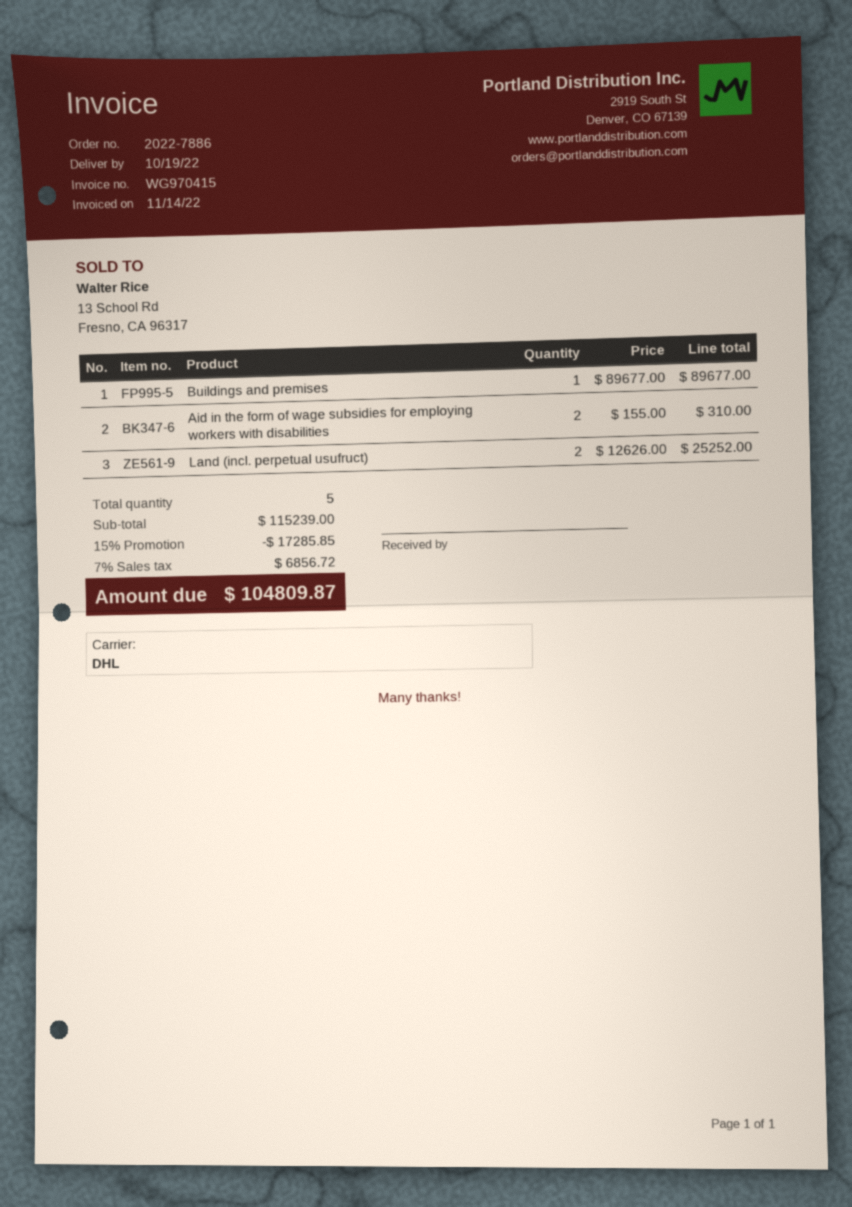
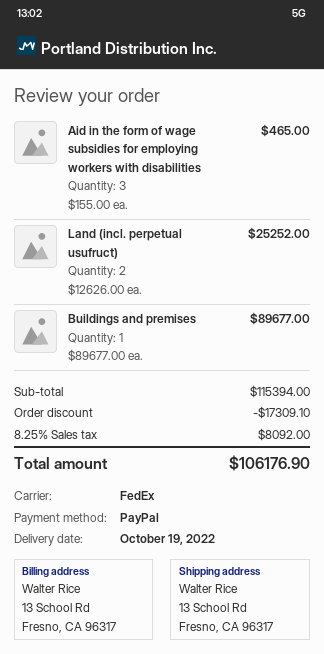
shipping method: DHL -> FedEx
Aid in the form of wage subsidies for employing workers with disabilities: 2 x 155.00 = 310.00 -> 3 x 155.00 = 465.00
subtotal: 115239.00 -> 115394.00
discount: 17285.85 -> 17309.10
tax: 7% = 6856.72 -> 8.25% = 8092.00
total: 104809.87 -> 106176.90

